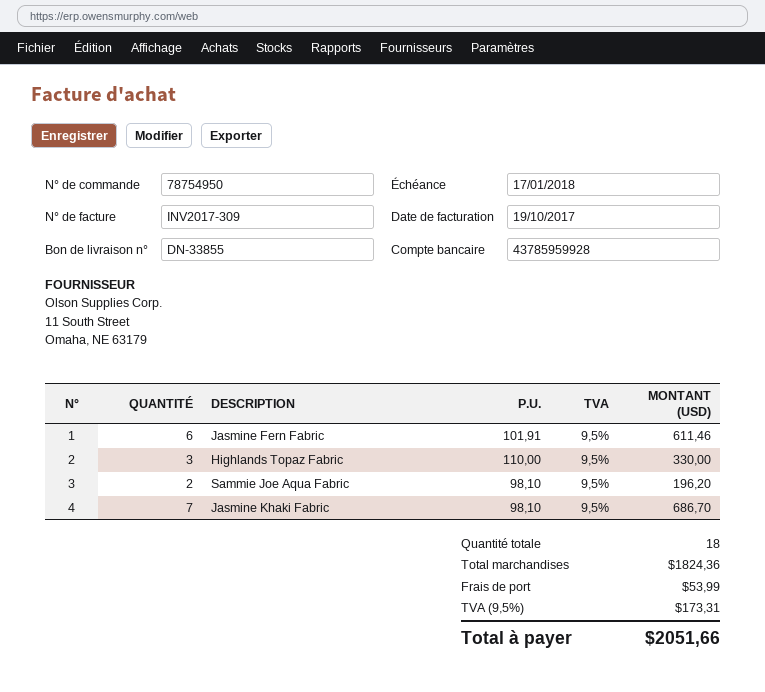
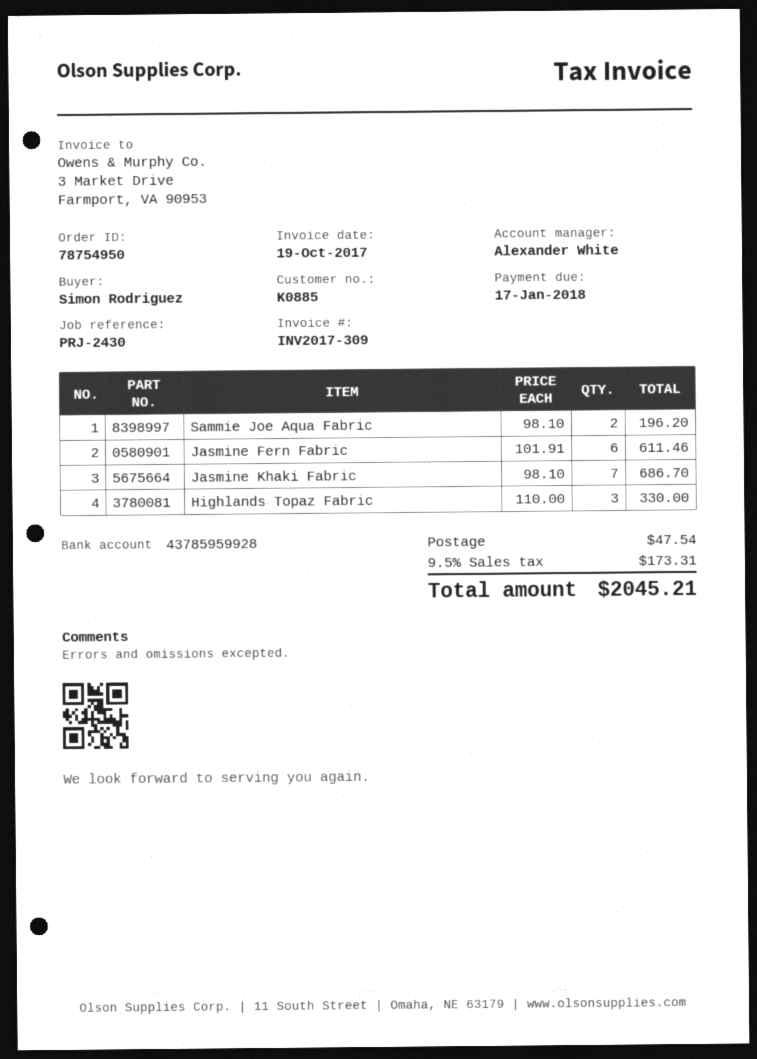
shipping: 53.99 -> 47.54
total: 2051.66 -> 2045.21

